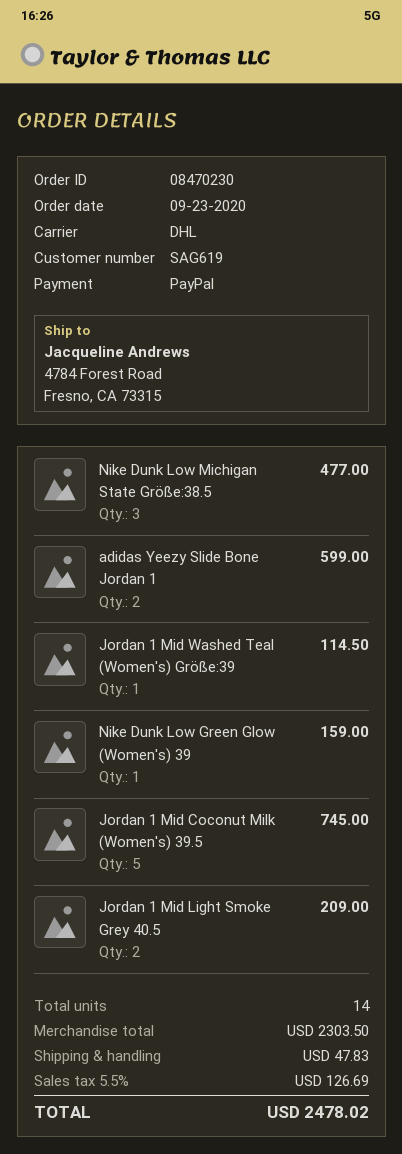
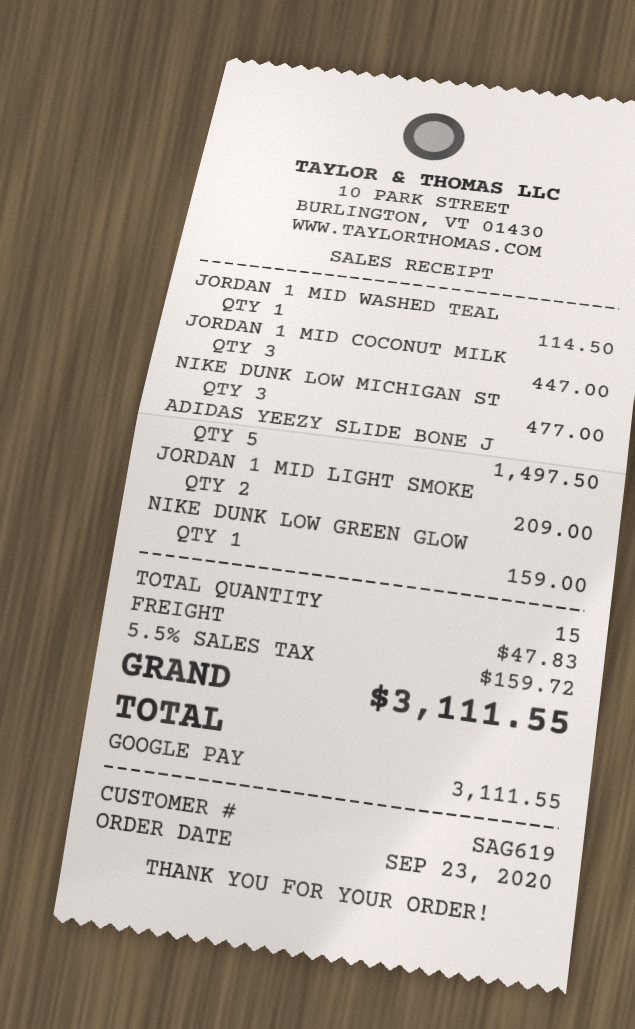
payment method: PayPal -> Google Pay
adidas Yeezy Slide Bone Jordan 1: 2 for 599.00 -> 5 for 1497.50
Jordan 1 Mid Coconut Milk (Women's) 39.5: 5 for 745.00 -> 3 for 447.00
total quantity: 14 -> 15
tax: 5.5% = 126.69 -> 5.5% = 159.72
total: 2478.02 -> 3111.55

